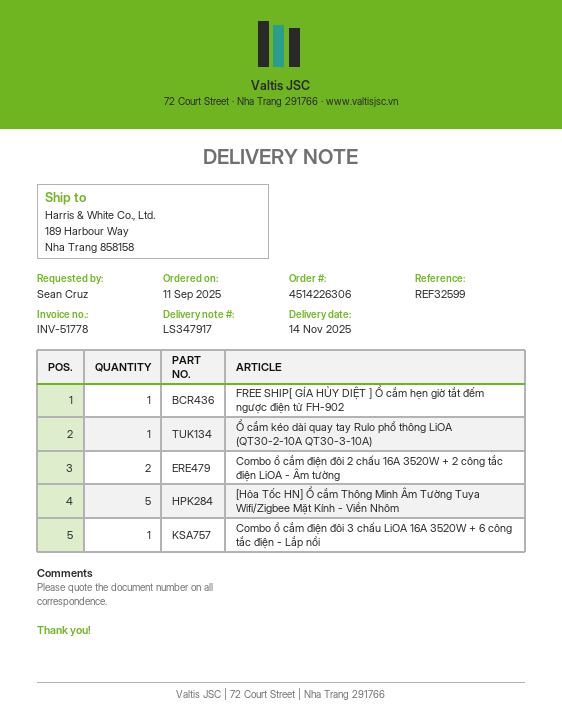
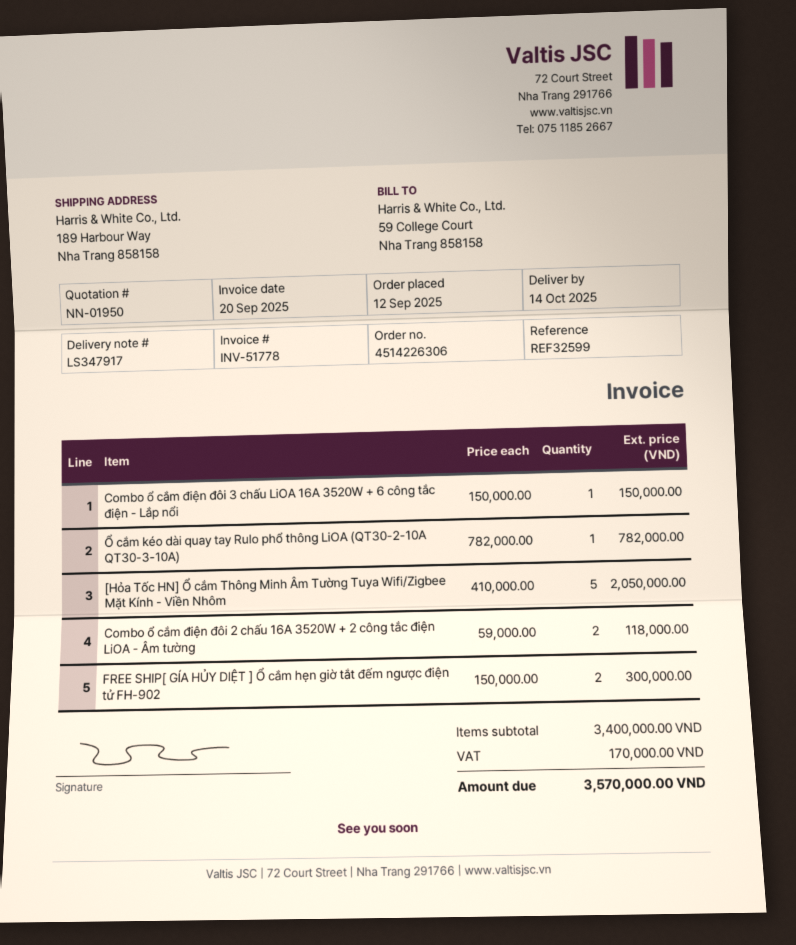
order date: 2025-09-11 -> 2025-09-12
delivery date: 2025-11-14 -> 2025-10-14
FREE SHIP[ GÍA HỦY DIỆT ] Ổ cắm hẹn giờ tắt đếm ngược điện tử FH-902: 1 -> 2

